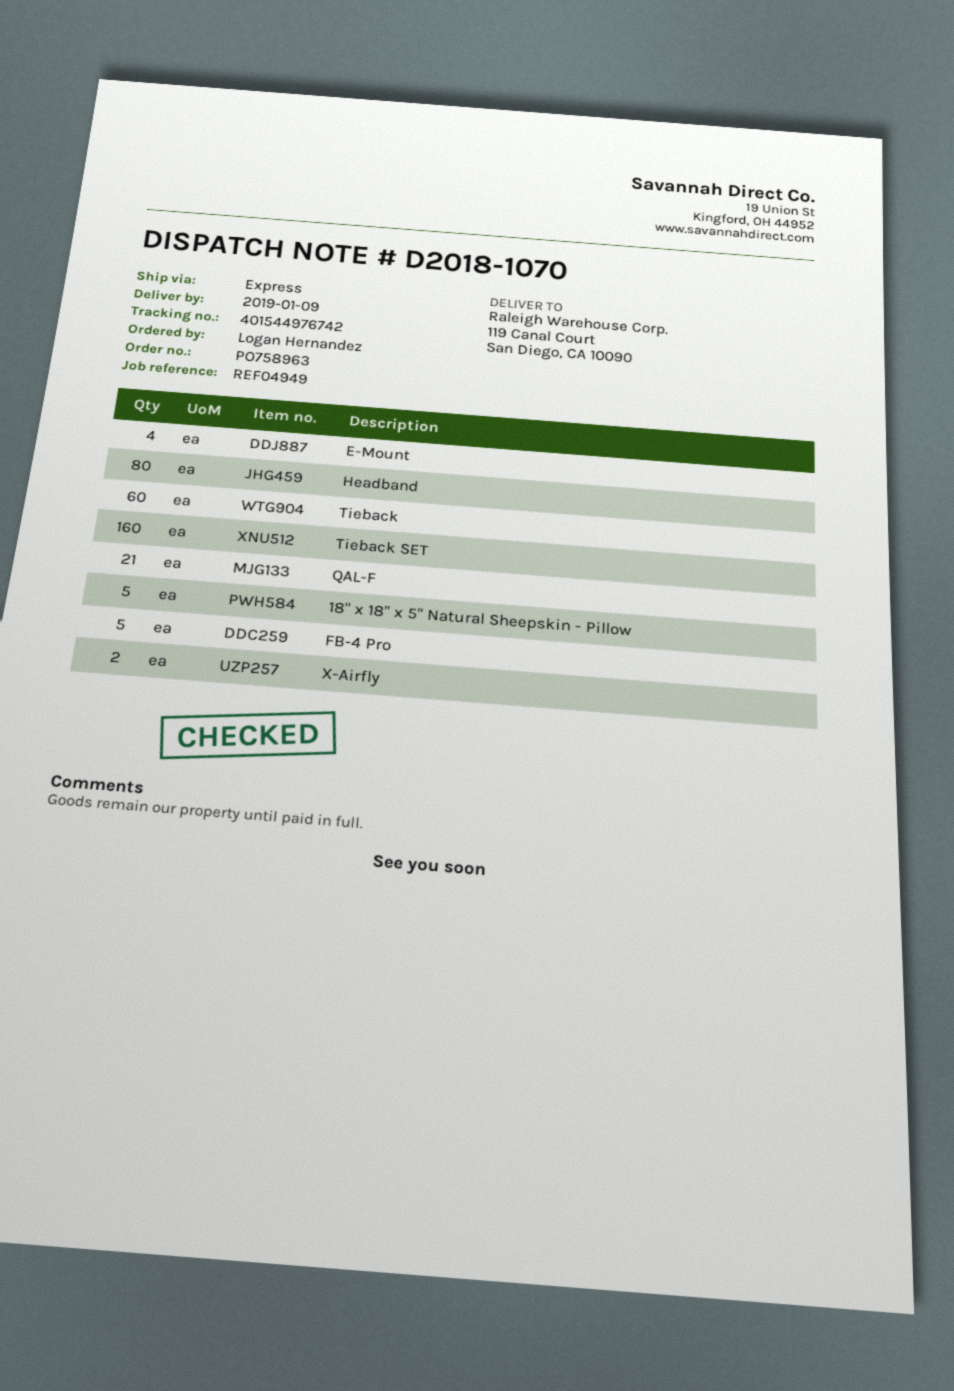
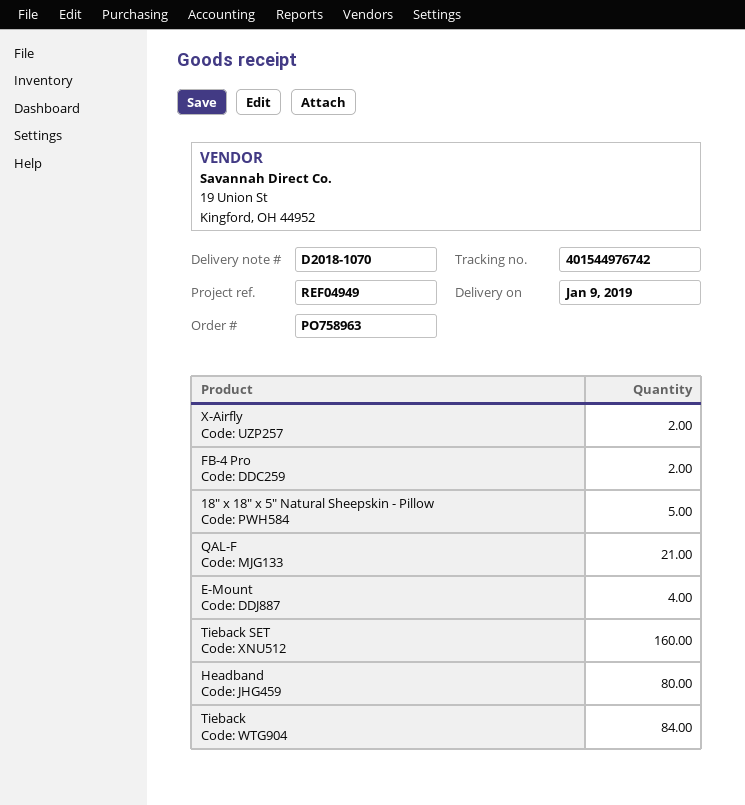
Tieback: 60 -> 84
FB-4 Pro: 5 -> 2

